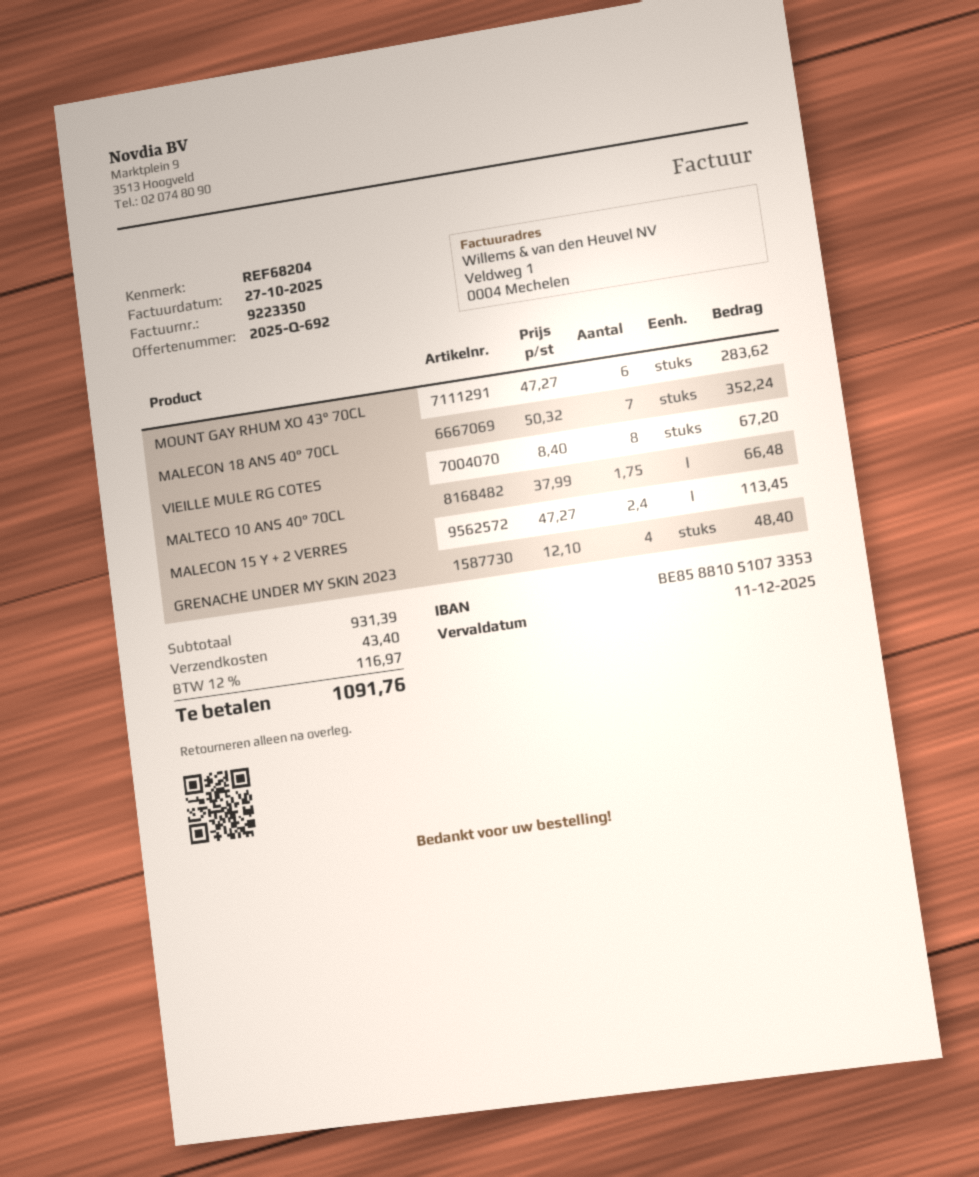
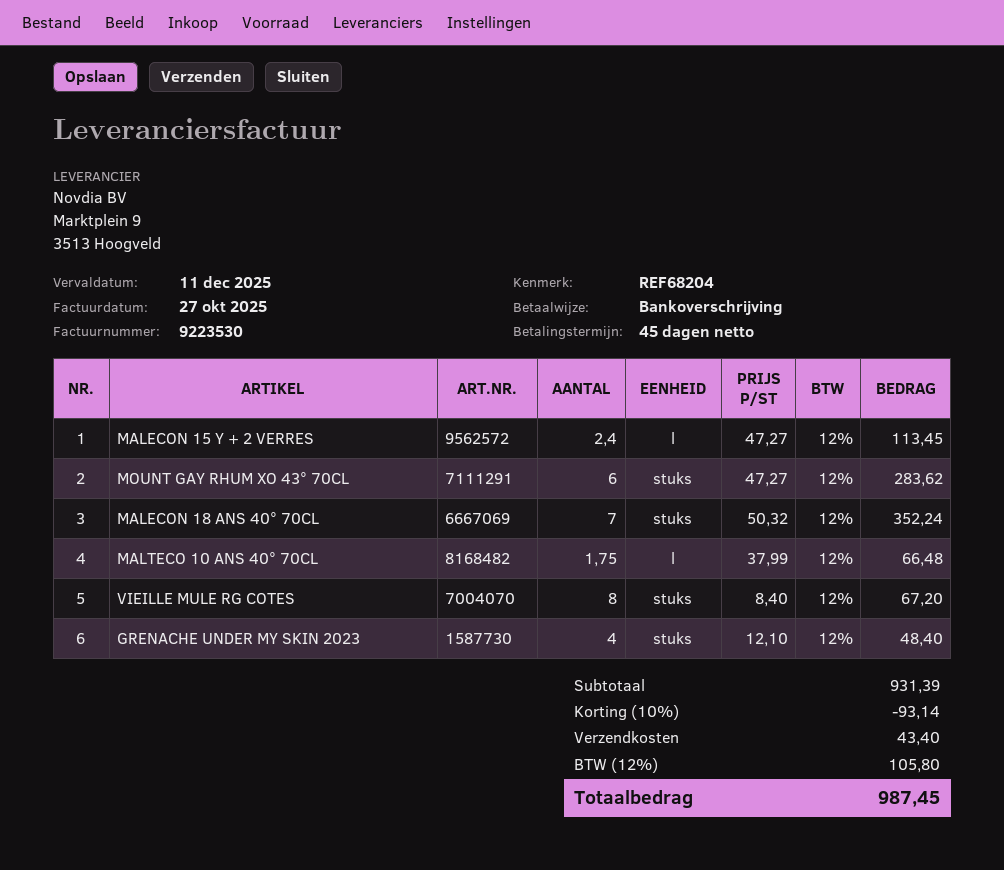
invoice number: 9223350 -> 9223530
discount: none -> 10% = 93.14
tax: 12% = 116.97 -> 12% = 105.80
total: 1091.76 -> 987.45

